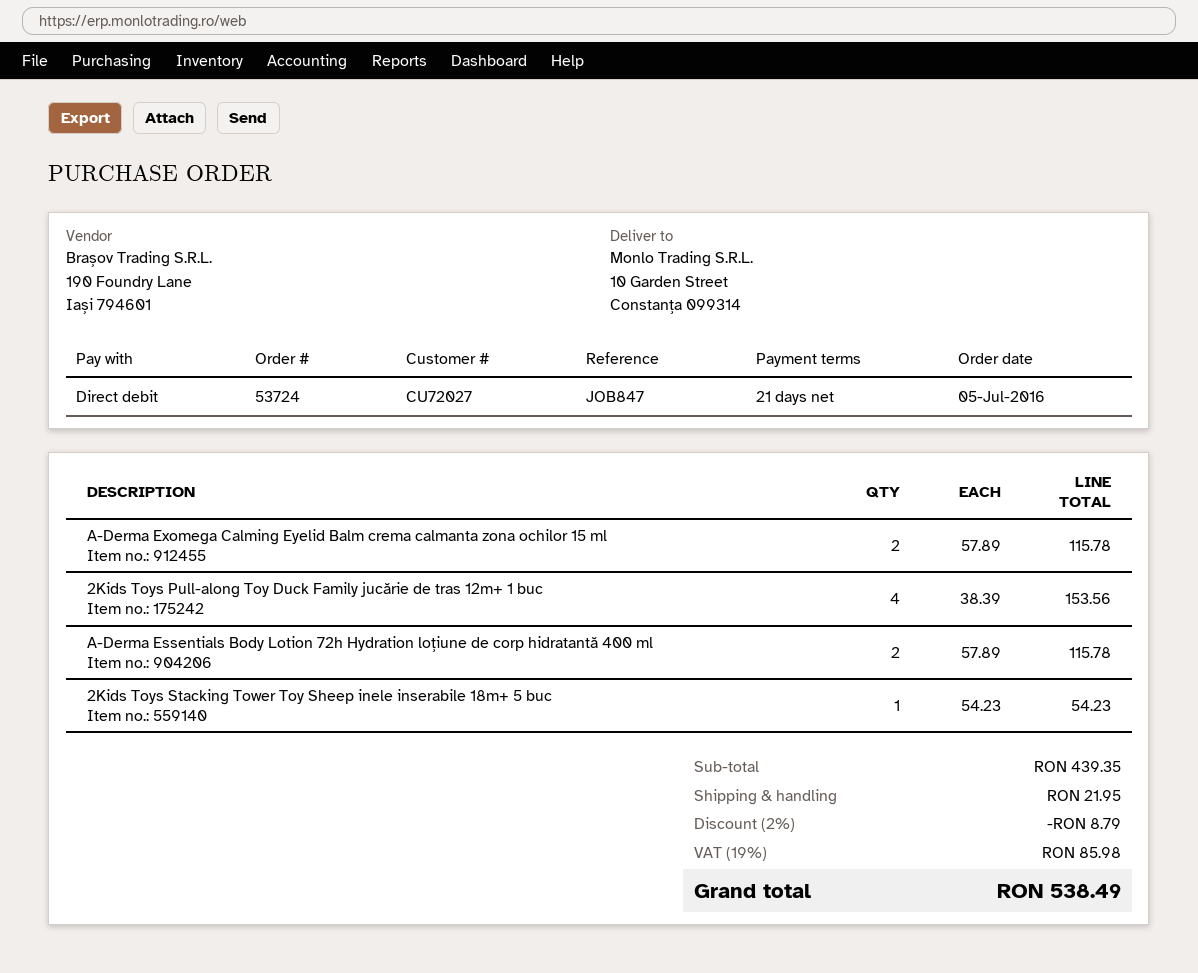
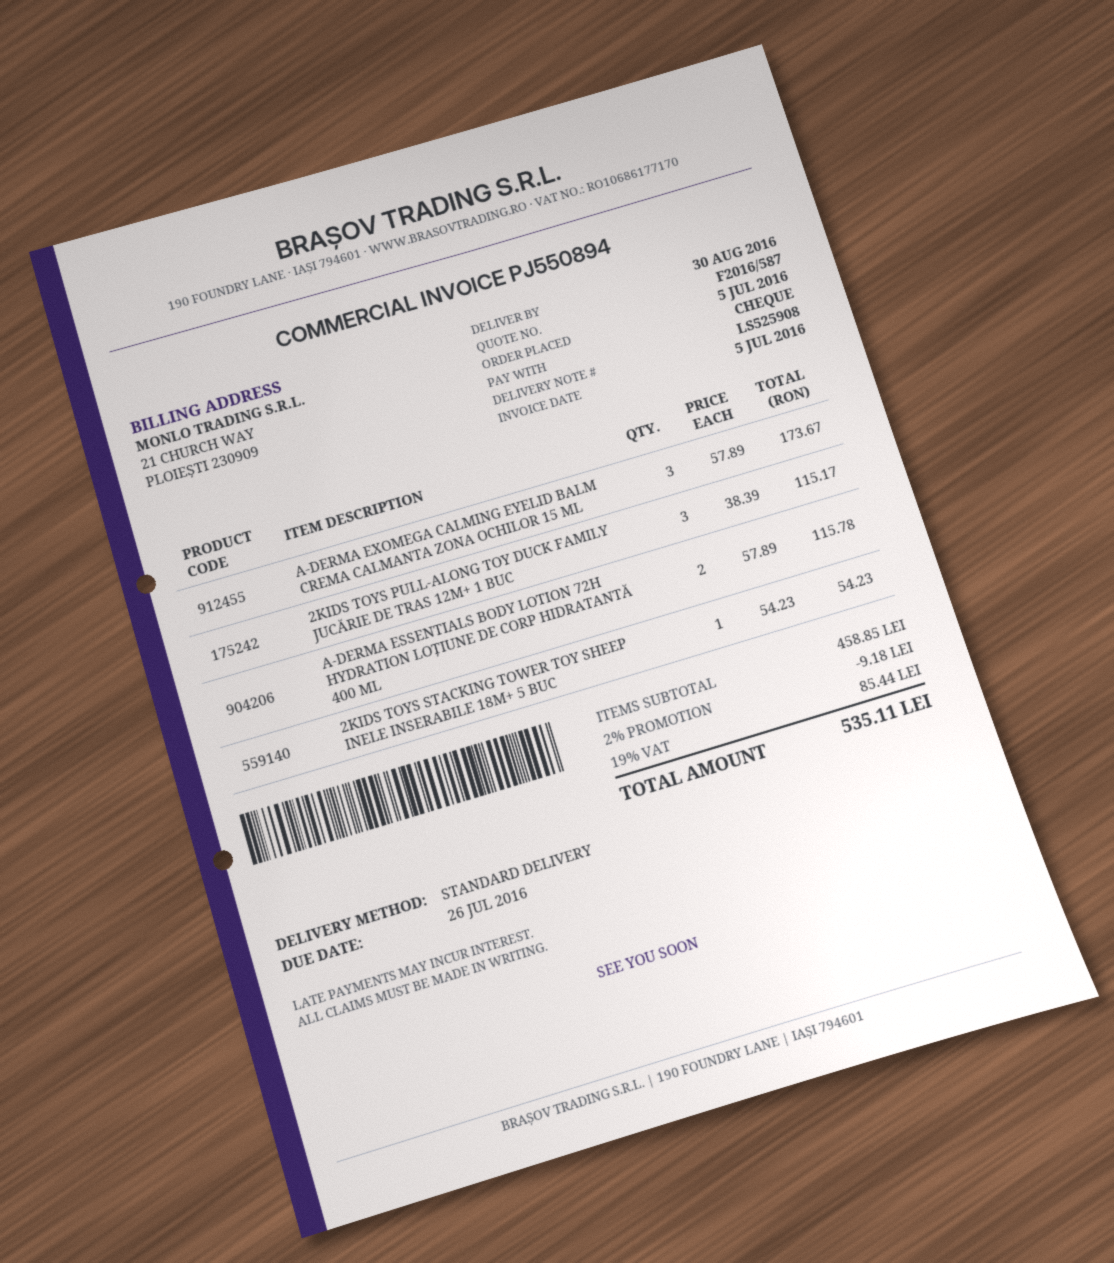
payment method: direct debit -> cheque
A-Derma Exomega Calming Eyelid Balm crema calmanta zona ochilor 15 ml: 2 x 57.89 = 115.78 -> 3 x 57.89 = 173.67
2Kids Toys Pull-along Toy Duck Family jucărie de tras 12m+ 1 buc: 4 x 38.39 = 153.56 -> 3 x 38.39 = 115.17
subtotal: 439.35 -> 458.85
discount: 2% = 8.79 -> 2% = 9.18
shipping: 21.95 -> none
tax: 19% = 85.98 -> 19% = 85.44
total: 538.49 -> 535.11

